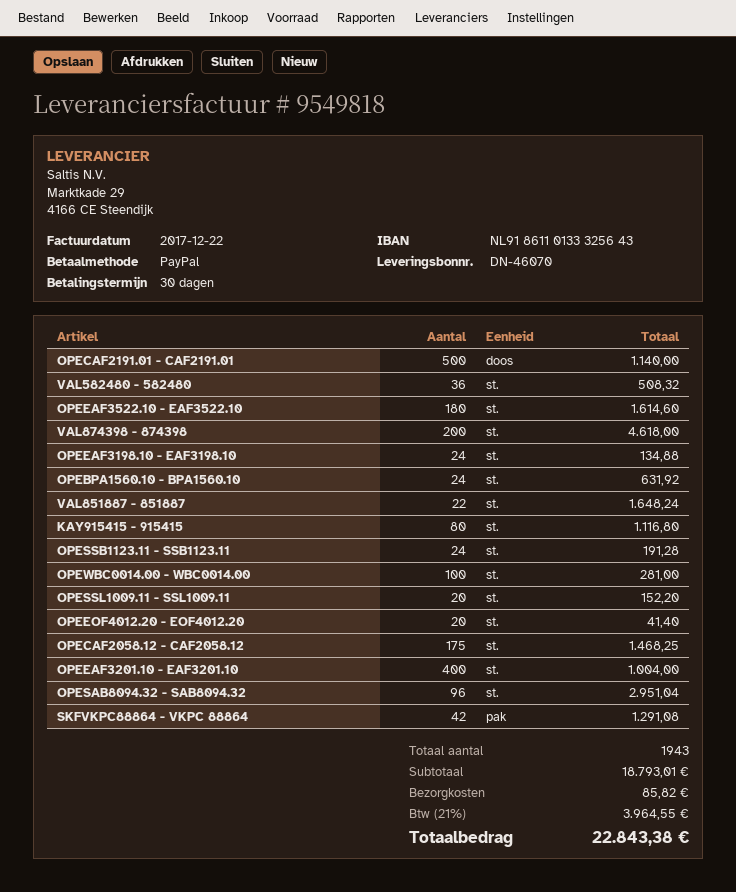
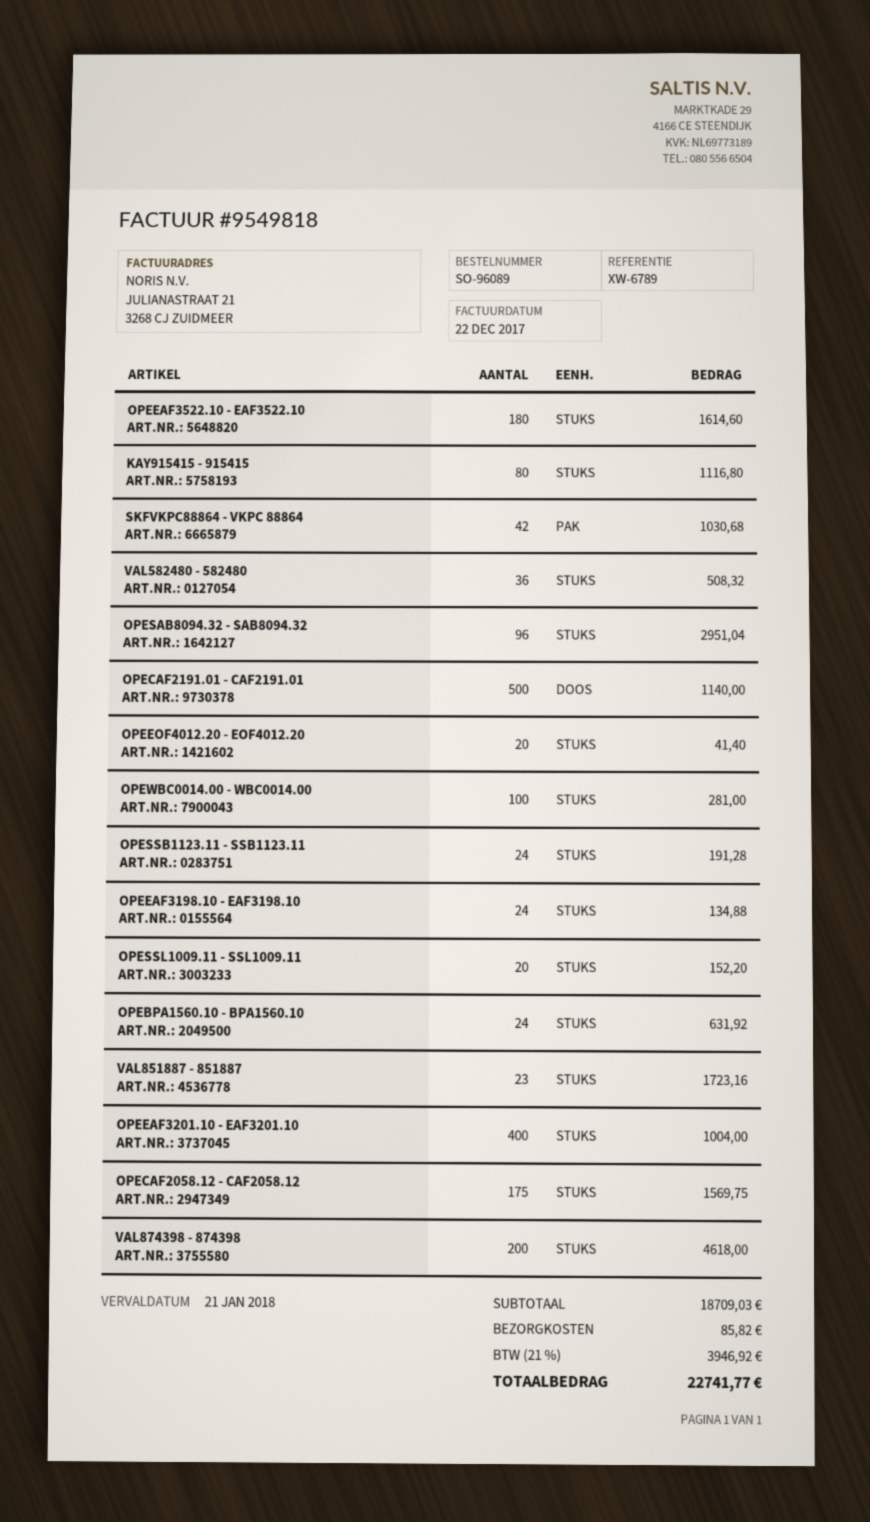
VAL851887 - 851887: 22 for 1648.24 -> 23 for 1723.16
OPECAF2058.12 - CAF2058.12: 175 for 1468.25 -> 175 for 1569.75
SKFVKPC88864 - VKPC 88864: 42 for 1291.08 -> 42 for 1030.68
subtotal: 18793.01 -> 18709.03
tax: 21% = 3964.55 -> 21% = 3946.92
total: 22843.38 -> 22741.77

